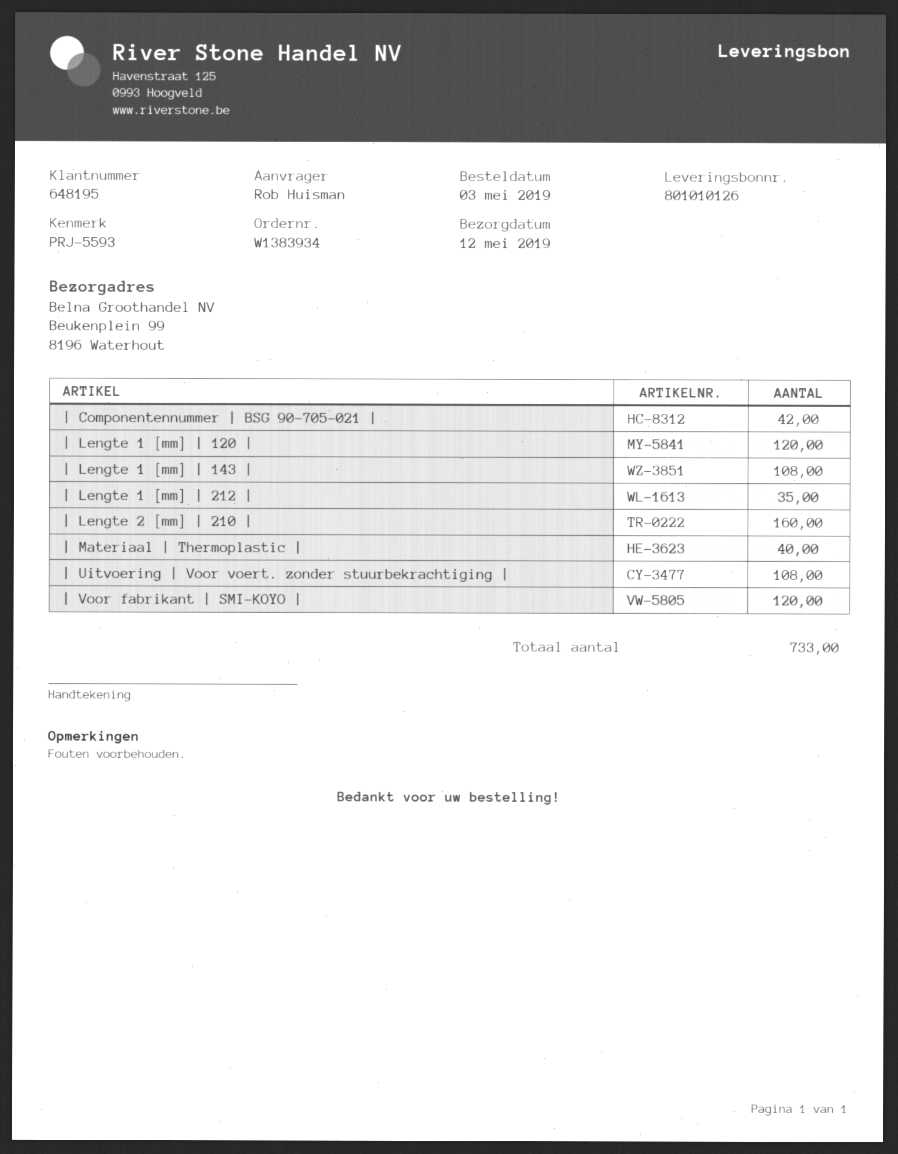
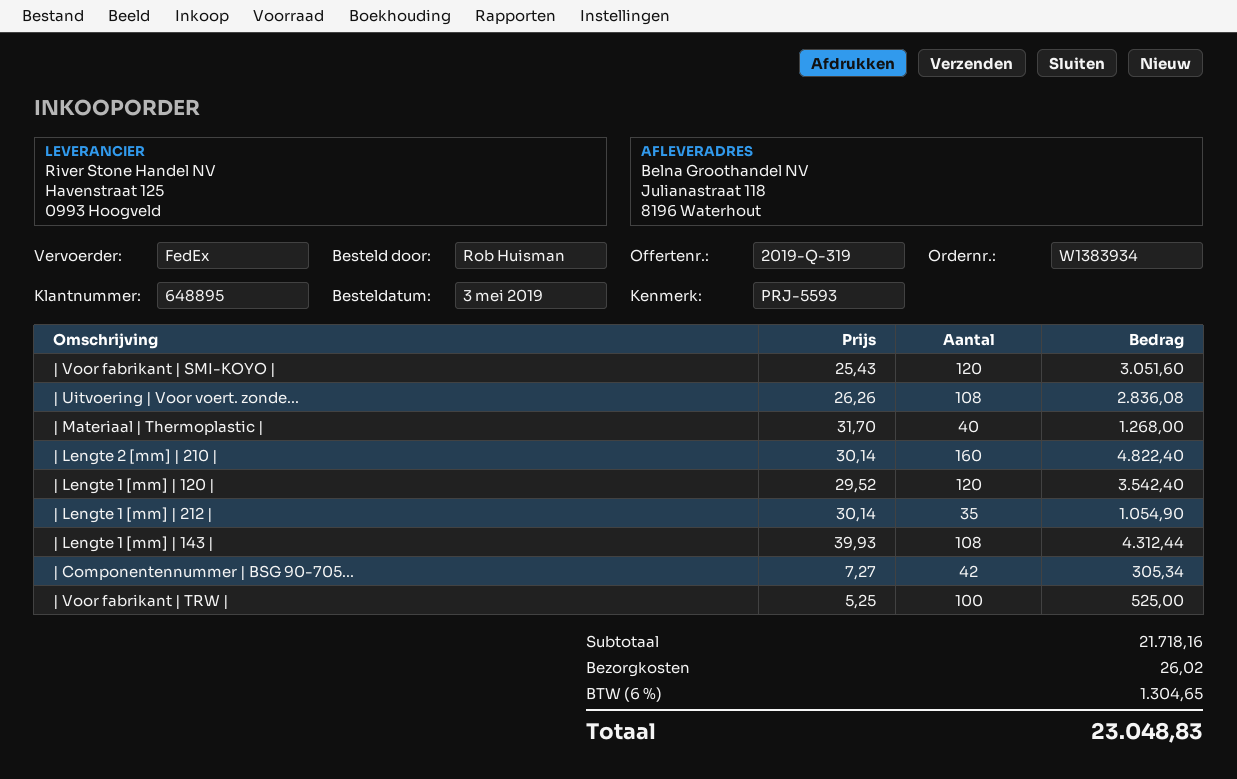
customer number: 648195 -> 648895
ship to: Beukenplein 99, 8196 Waterhout -> Julianastraat 118, 8196 Waterhout
| Voor fabrikant | TRW |: none -> 100

